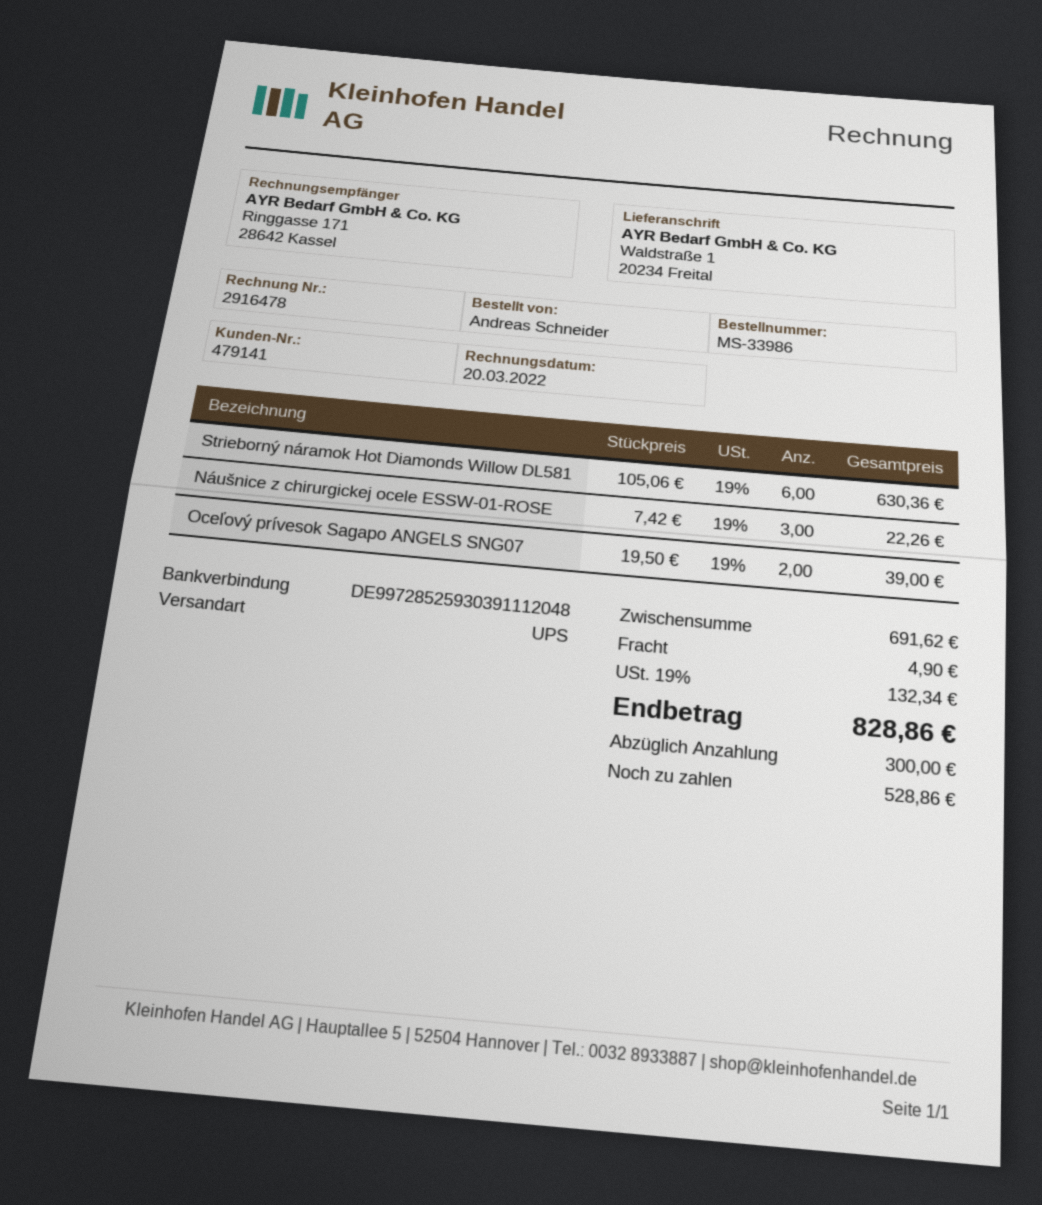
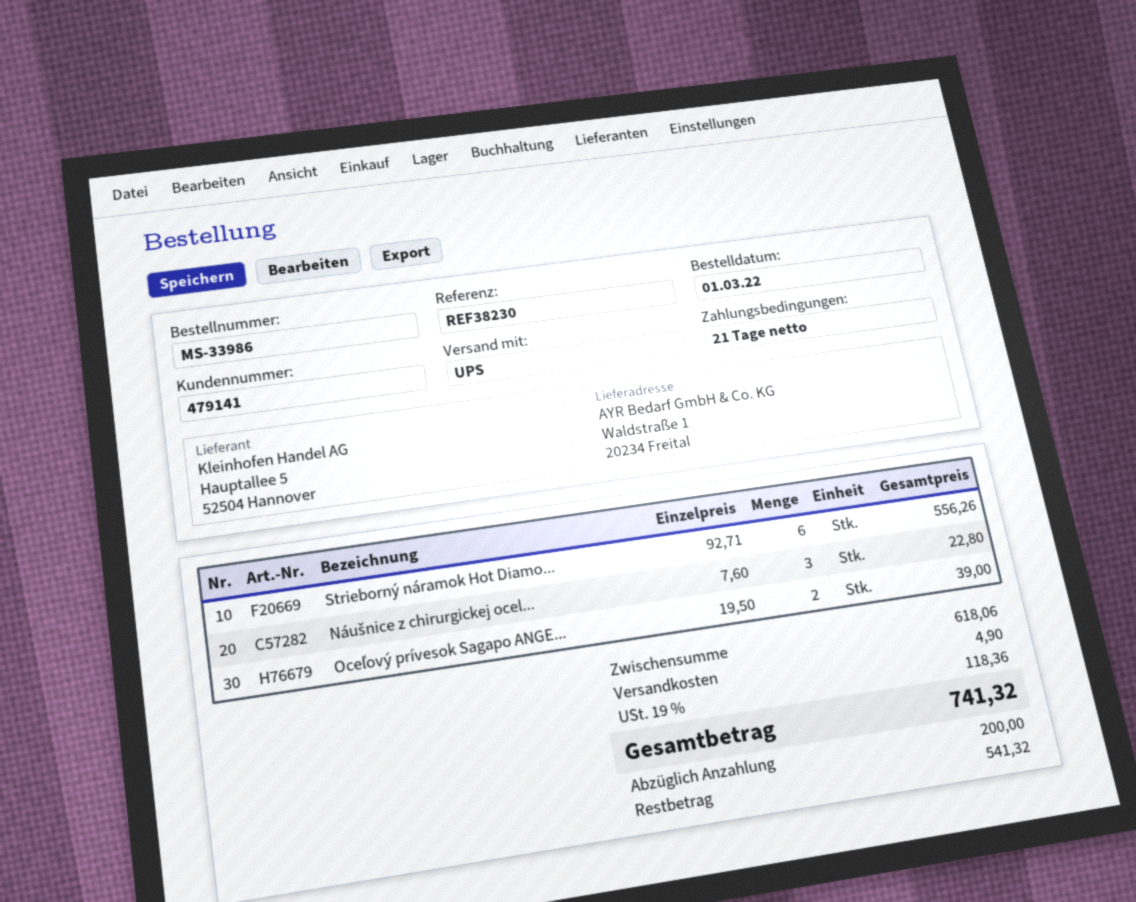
Strieborný náramok Hot Diamonds Willow DL581: 6 x 105.06 = 630.36 -> 6 x 92.71 = 556.26
Náušnice z chirurgickej ocele ESSW-01-ROSE: 3 x 7.42 = 22.26 -> 3 x 7.60 = 22.80
subtotal: 691.62 -> 618.06
tax: 19% = 132.34 -> 19% = 118.36
total: 828.86 -> 741.32
deposit: 300.00 -> 200.00
balance: 528.86 -> 541.32

